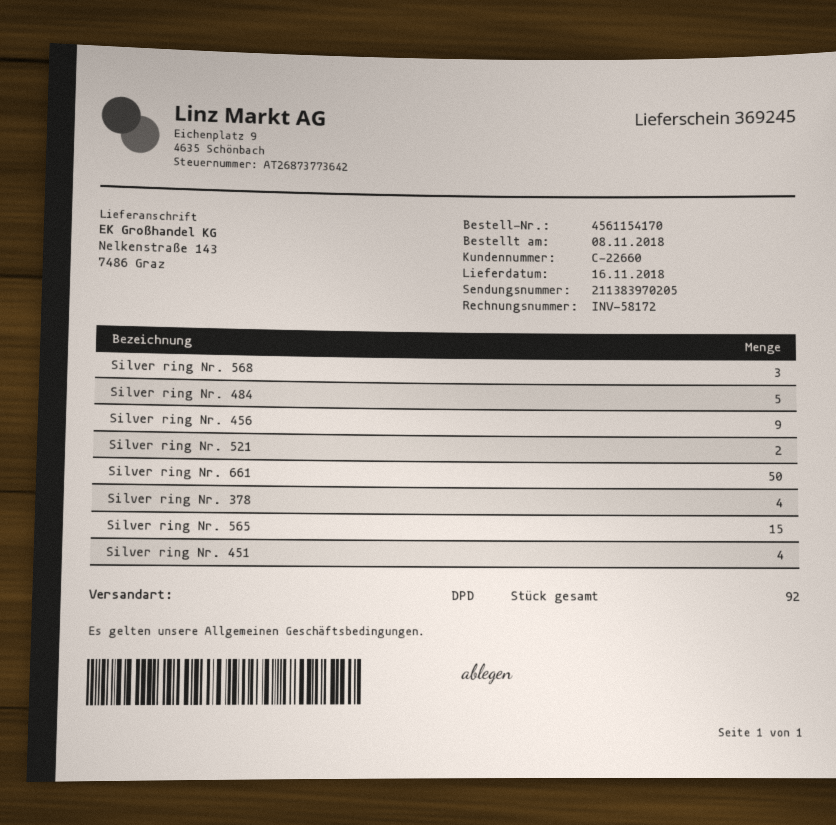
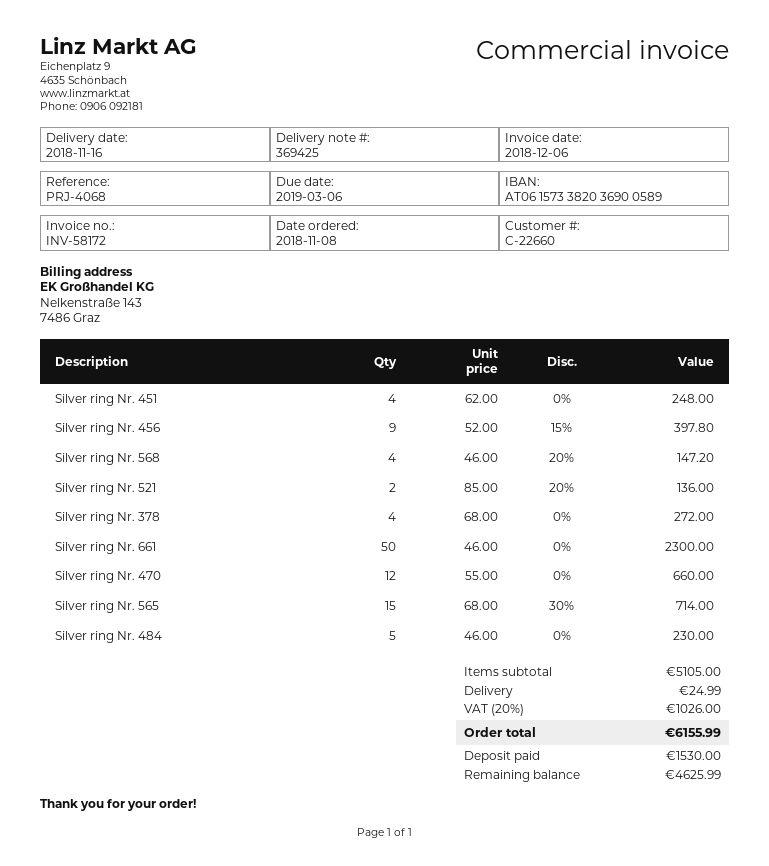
delivery note number: 369245 -> 369425
Silver ring Nr. 568: 3 -> 4
Silver ring Nr. 470: none -> 12

